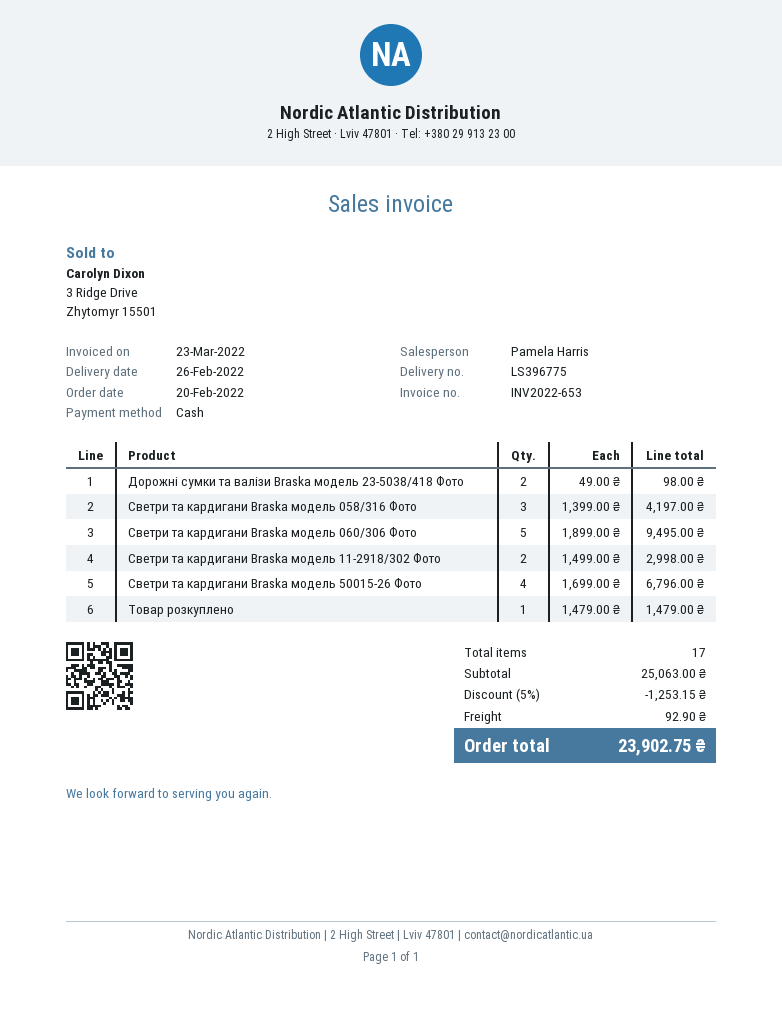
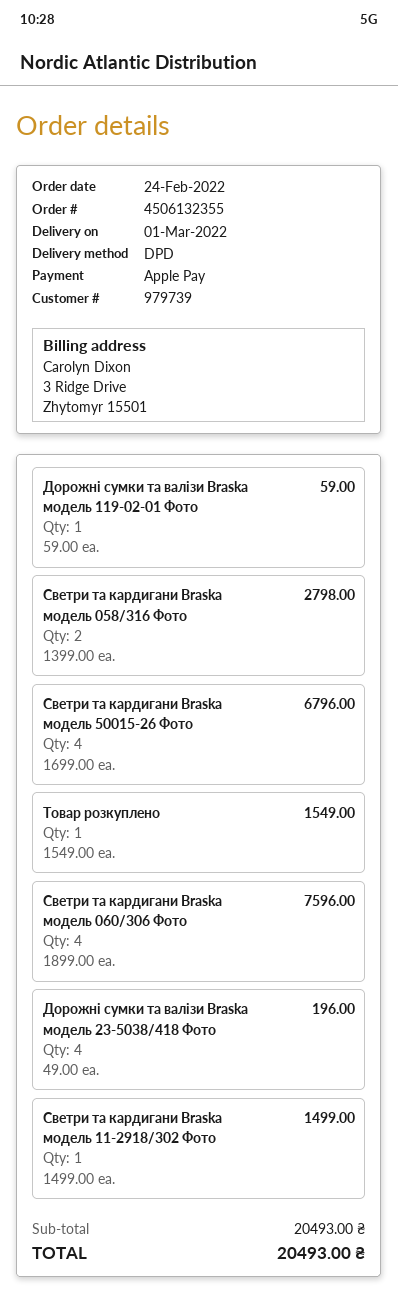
order date: 2022-02-20 -> 2022-02-24
delivery date: 2022-02-26 -> 2022-03-01
payment method: cash -> Apple Pay
Дорожні сумки та валізи Braska модель 23-5038/418 Фото: 2 x 49.00 = 98.00 -> 4 x 49.00 = 196.00
Светри та кардигани Braska модель 058/316 Фото: 3 x 1399.00 = 4197.00 -> 2 x 1399.00 = 2798.00
Светри та кардигани Braska модель 060/306 Фото: 5 x 1899.00 = 9495.00 -> 4 x 1899.00 = 7596.00
Светри та кардигани Braska модель 11-2918/302 Фото: 2 x 1499.00 = 2998.00 -> 1 x 1499.00 = 1499.00
Товар розкуплено: 1 x 1479.00 = 1479.00 -> 1 x 1549.00 = 1549.00
Дорожні сумки та валізи Braska модель 119-02-01 Фото: none -> 1 x 59.00 = 59.00
subtotal: 25063.00 -> 20493.00
discount: 5% = 1253.15 -> none
shipping: 92.90 -> none
total: 23902.75 -> 20493.00

